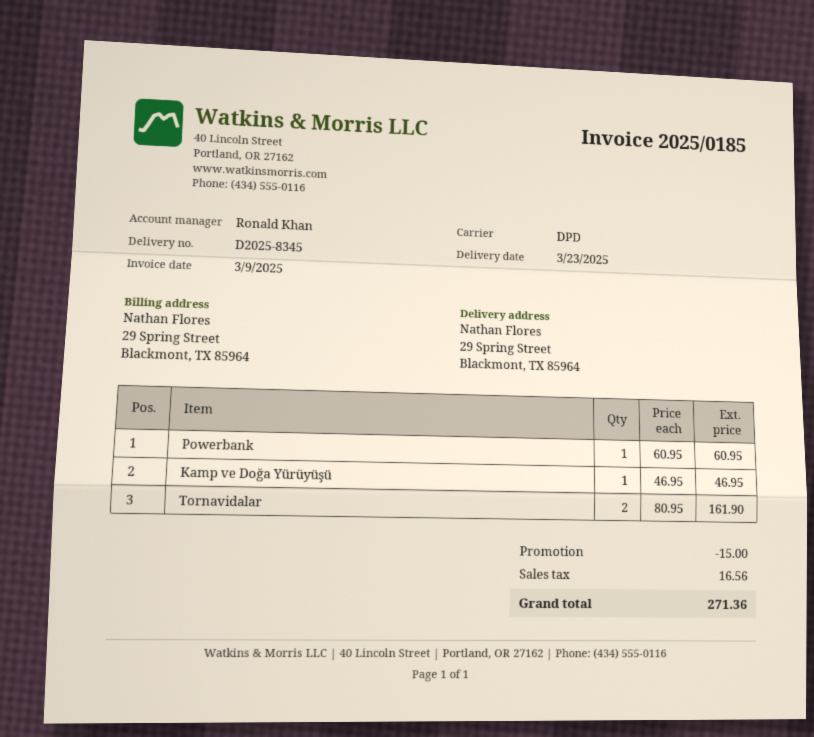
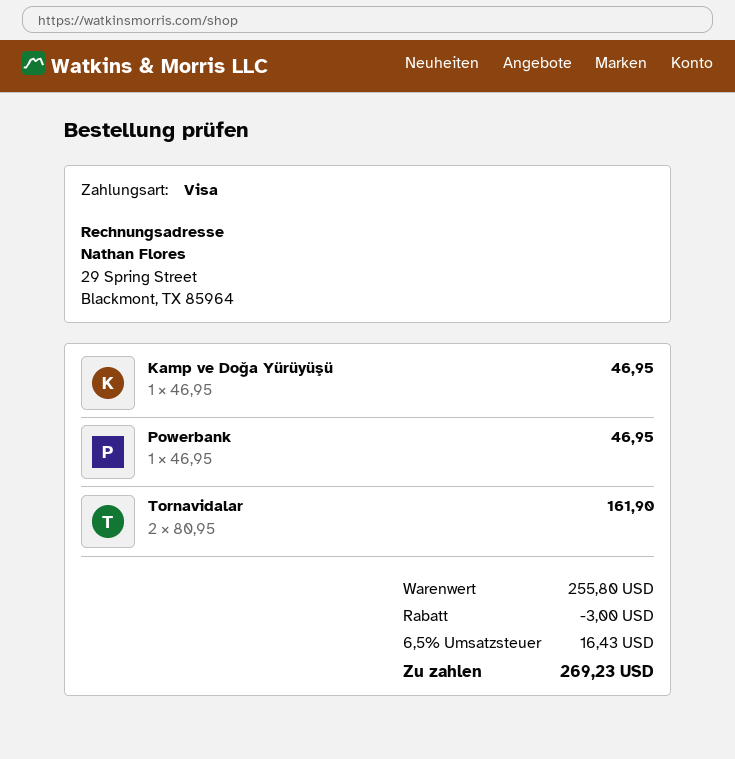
Powerbank: 1 x 60.95 = 60.95 -> 1 x 46.95 = 46.95
discount: 15.00 -> 3.00
tax: 16.56 -> 16.43
total: 271.36 -> 269.23

